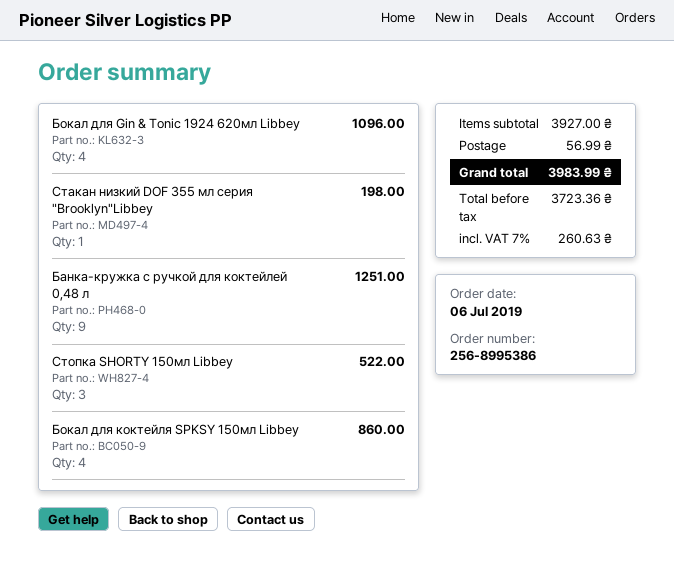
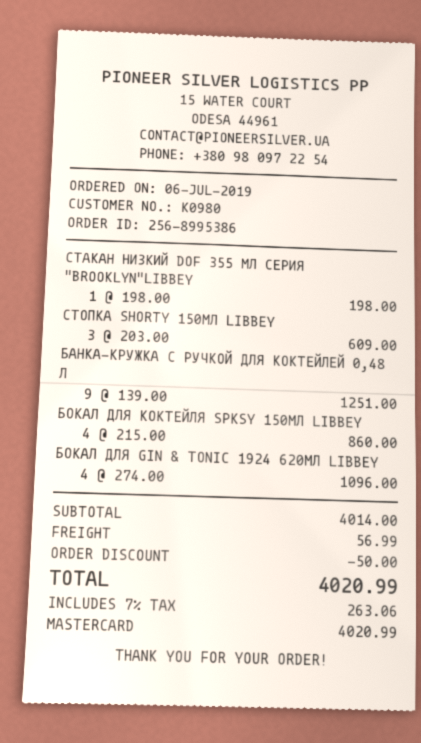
Стопка SHORTY 150мл Libbey: 3 for 522.00 -> 3 for 609.00
subtotal: 3927.00 -> 4014.00
discount: none -> 50.00
tax: 7% = 260.63 -> 7% = 263.06
total: 3983.99 -> 4020.99

